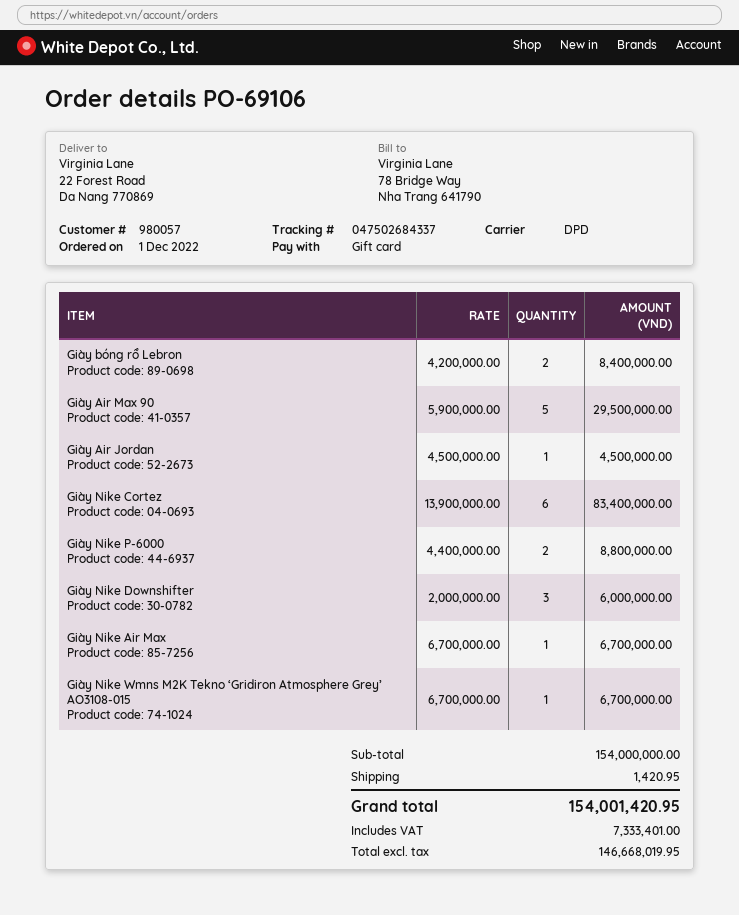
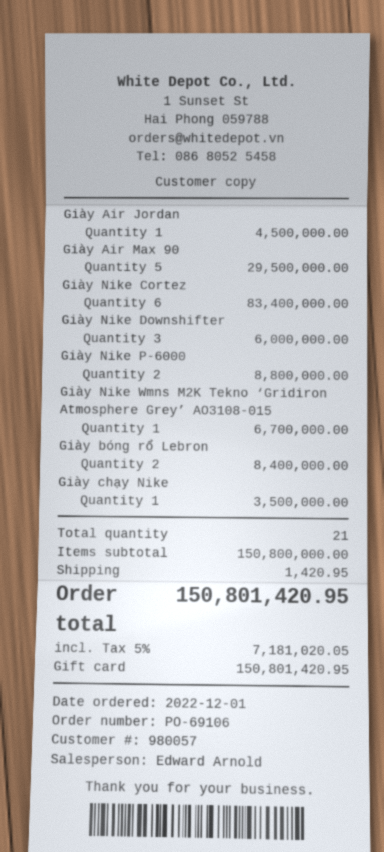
Giày Nike Air Max: 1 for 6700000.00 -> none
Giày chạy Nike: none -> 1 for 3500000.00
subtotal: 154000000.00 -> 150800000.00
tax: 7333401.00 -> 7181020.05
total: 154001420.95 -> 150801420.95

